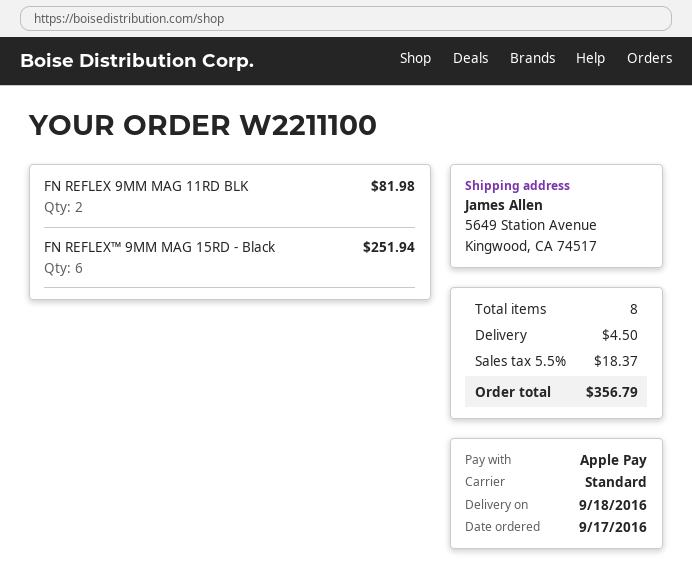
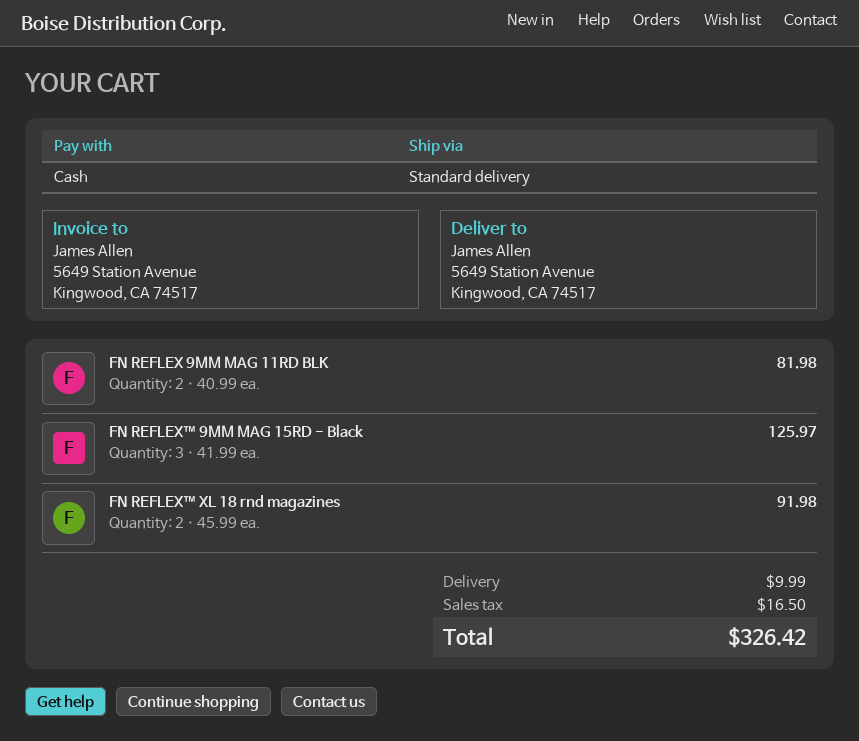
payment method: Apple Pay -> cash
FN REFLEX™ 9MM MAG 15RD - Black: 6 for 251.94 -> 3 for 125.97
FN REFLEX™ XL 18 rnd magazines: none -> 2 for 91.98
shipping: 4.50 -> 9.99
tax: 18.37 -> 16.50
total: 356.79 -> 326.42

